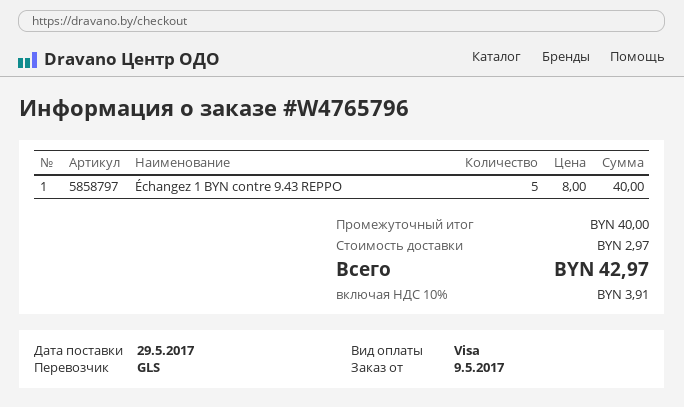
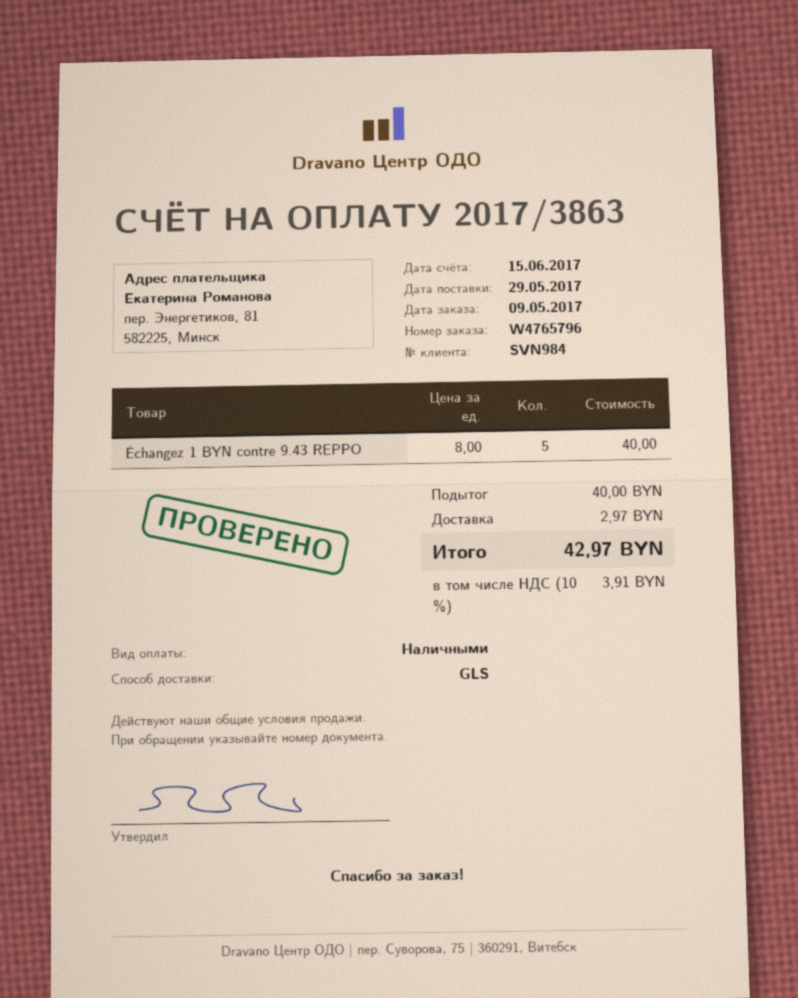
payment method: Visa -> cash

